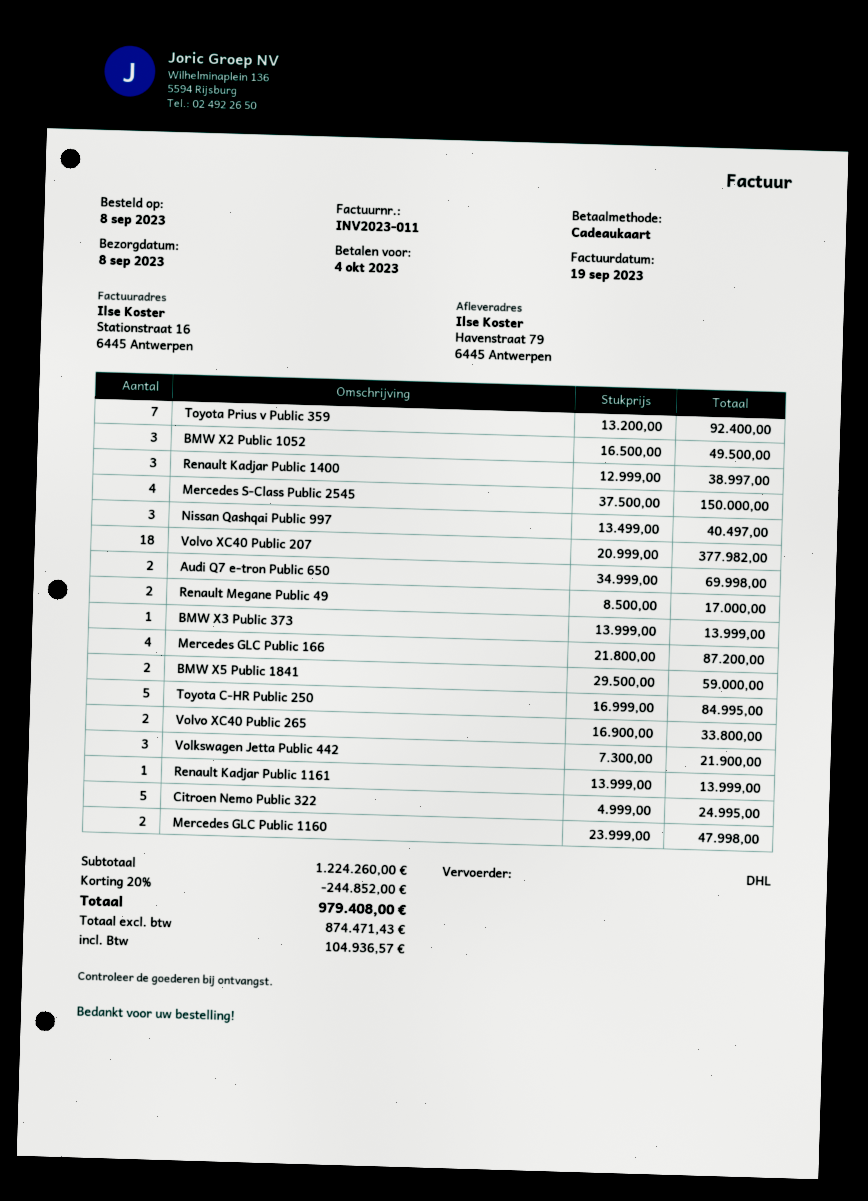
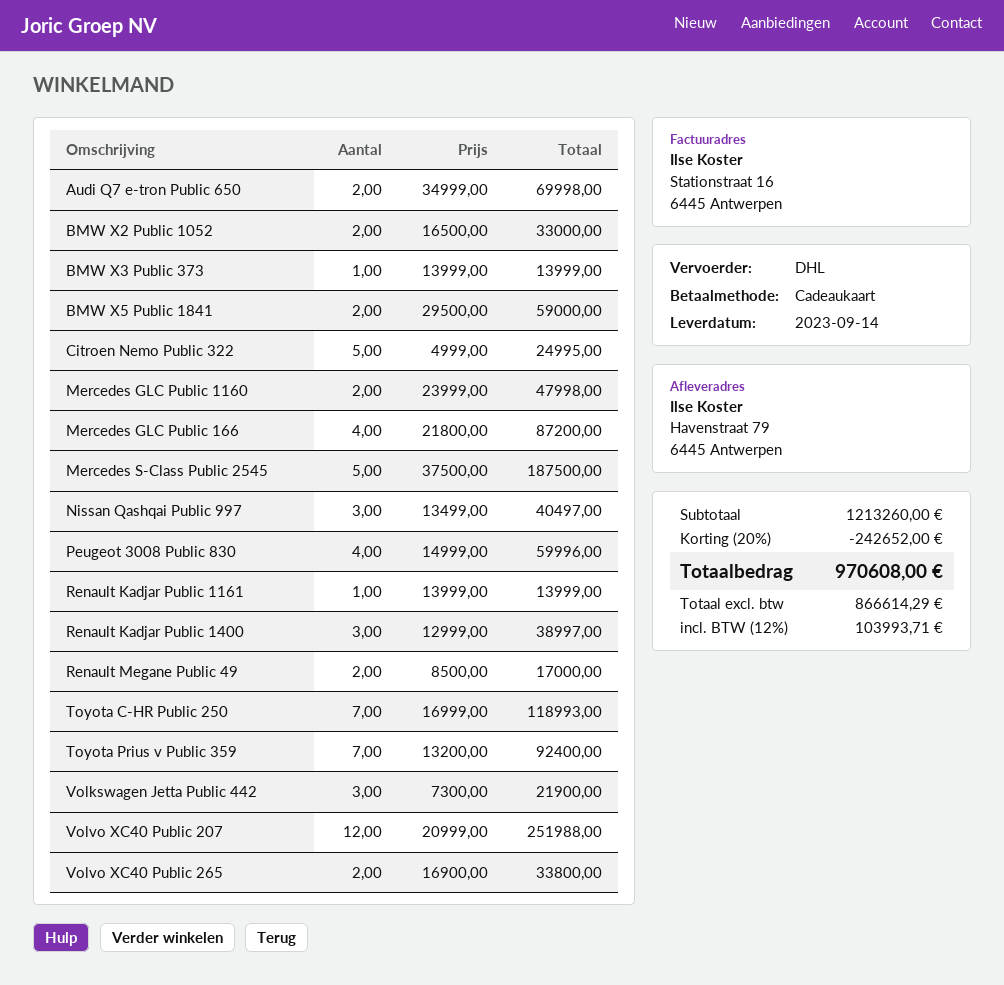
delivery date: 2023-09-08 -> 2023-09-14
BMW X2 Public 1052: 3 x 16500.00 = 49500.00 -> 2 x 16500.00 = 33000.00
Mercedes S-Class Public 2545: 4 x 37500.00 = 150000.00 -> 5 x 37500.00 = 187500.00
Volvo XC40 Public 207: 18 x 20999.00 = 377982.00 -> 12 x 20999.00 = 251988.00
Toyota C-HR Public 250: 5 x 16999.00 = 84995.00 -> 7 x 16999.00 = 118993.00
Peugeot 3008 Public 830: none -> 4 x 14999.00 = 59996.00
subtotal: 1224260.00 -> 1213260.00
discount: 20% = 244852.00 -> 20% = 242652.00
net: 874471.43 -> 866614.29
tax: 104936.57 -> 103993.71
total: 979408.00 -> 970608.00

